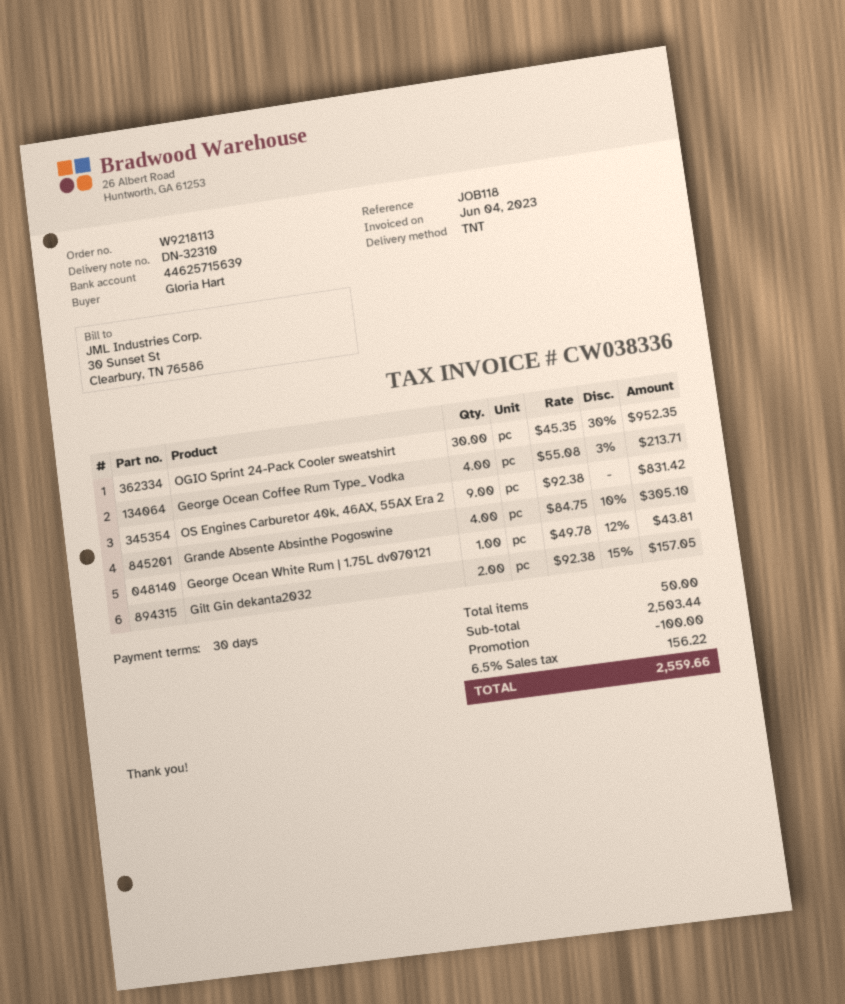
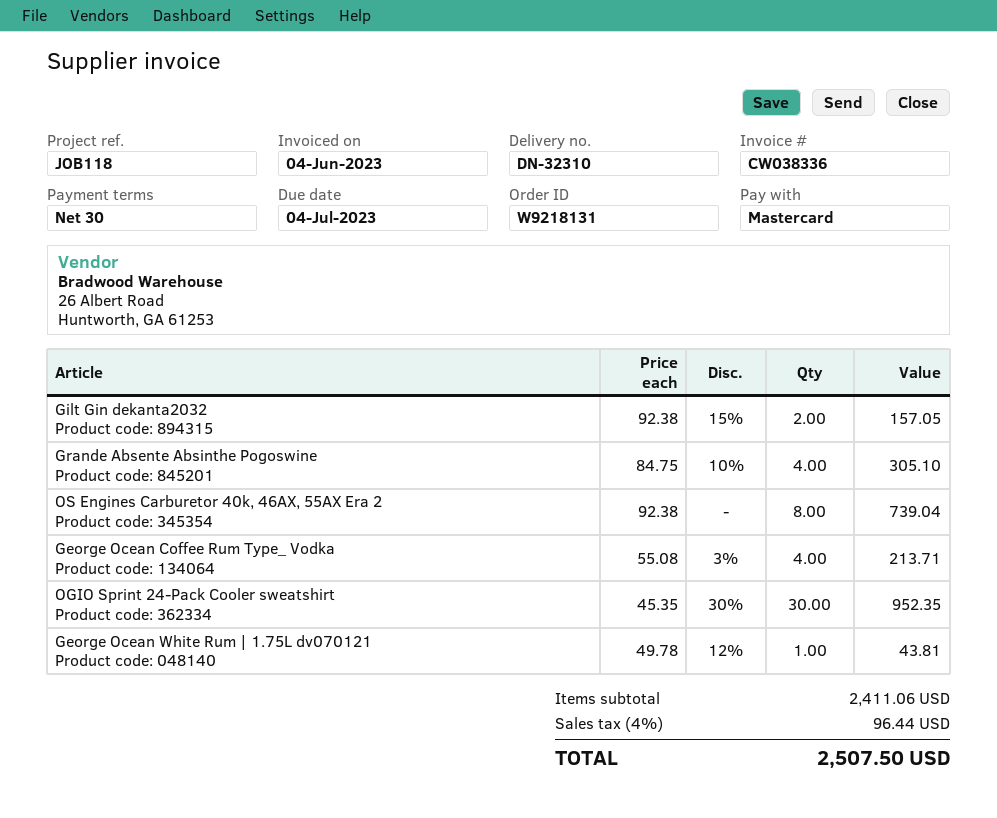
order number: W9218113 -> W9218131
OS Engines Carburetor 40k, 46AX, 55AX Era 2: 9 x 92.38 = 831.42 -> 8 x 92.38 = 739.04
subtotal: 2503.44 -> 2411.06
discount: 100.00 -> none
tax: 6.5% = 156.22 -> 4% = 96.44
total: 2559.66 -> 2507.50

